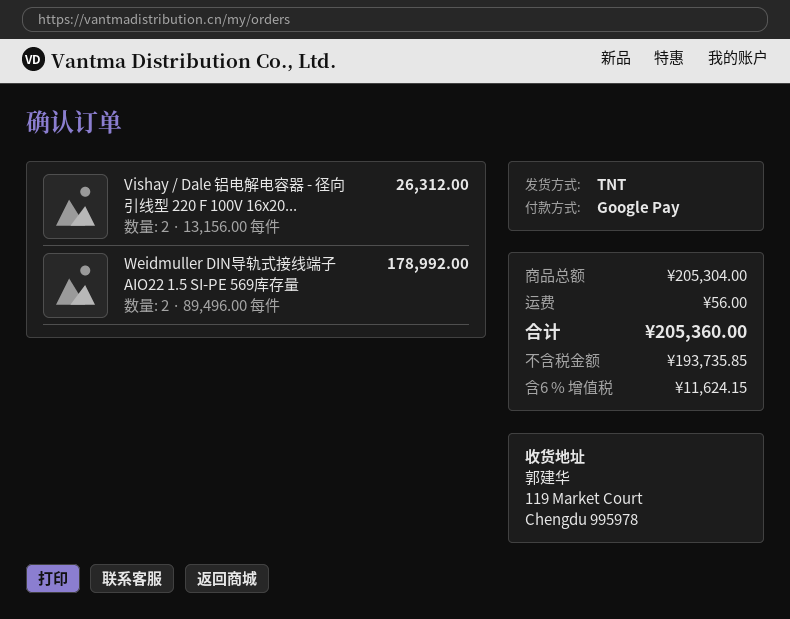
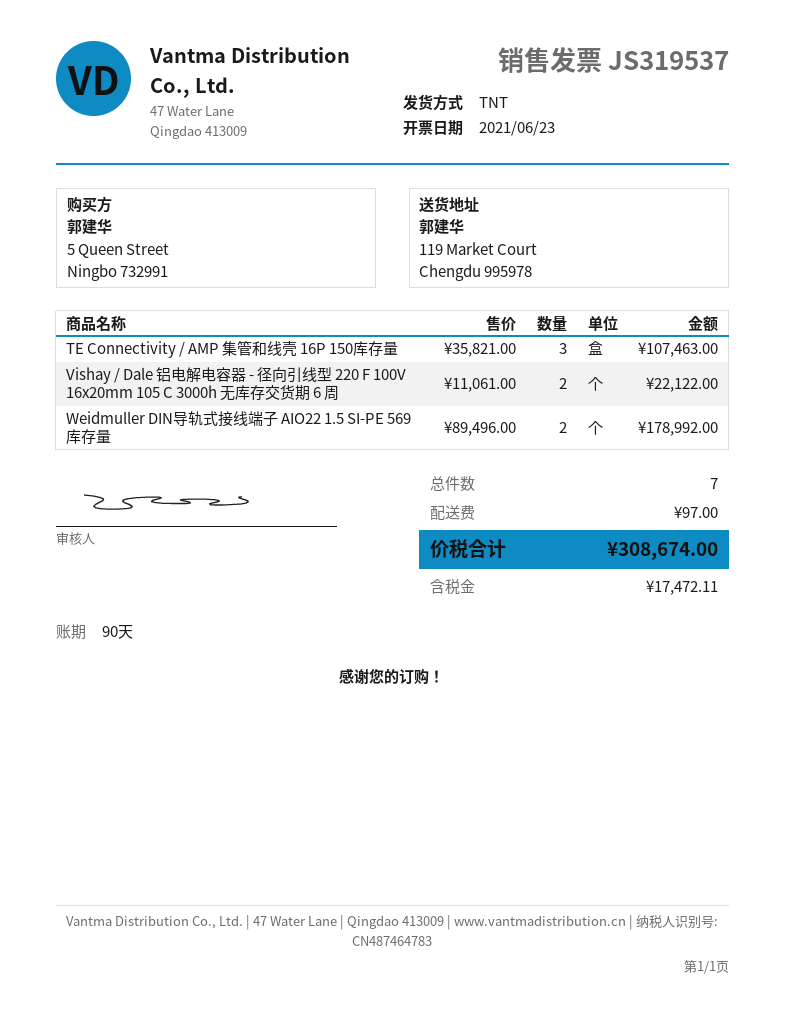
Vishay / Dale 铝电解电容器 - 径向引线型 220 F 100V 16x20...: 2 x 13156.00 = 26312.00 -> 2 x 11061.00 = 22122.00
TE Connectivity / AMP 集管和线壳 16P 150库存量: none -> 3 x 35821.00 = 107463.00
shipping: 56.00 -> 97.00
tax: 11624.15 -> 17472.11
total: 205360.00 -> 308674.00

